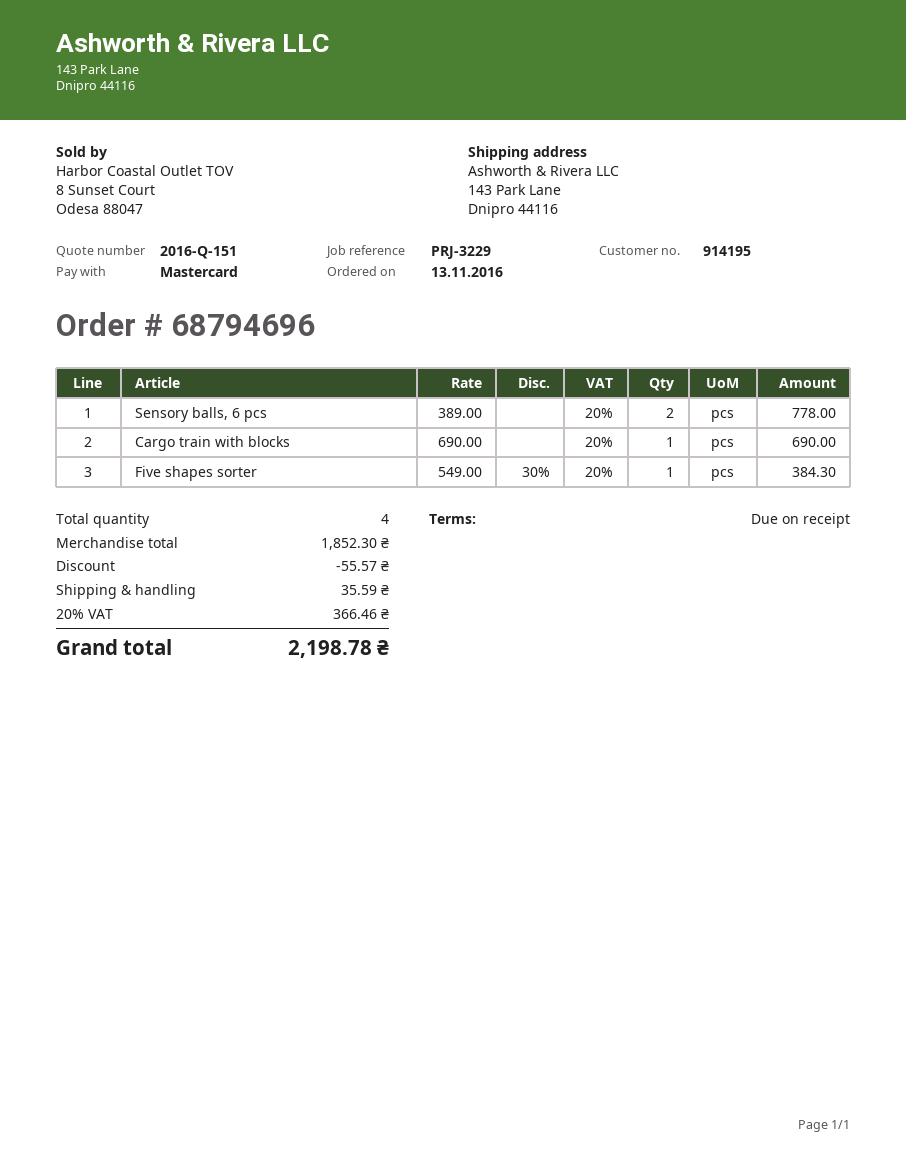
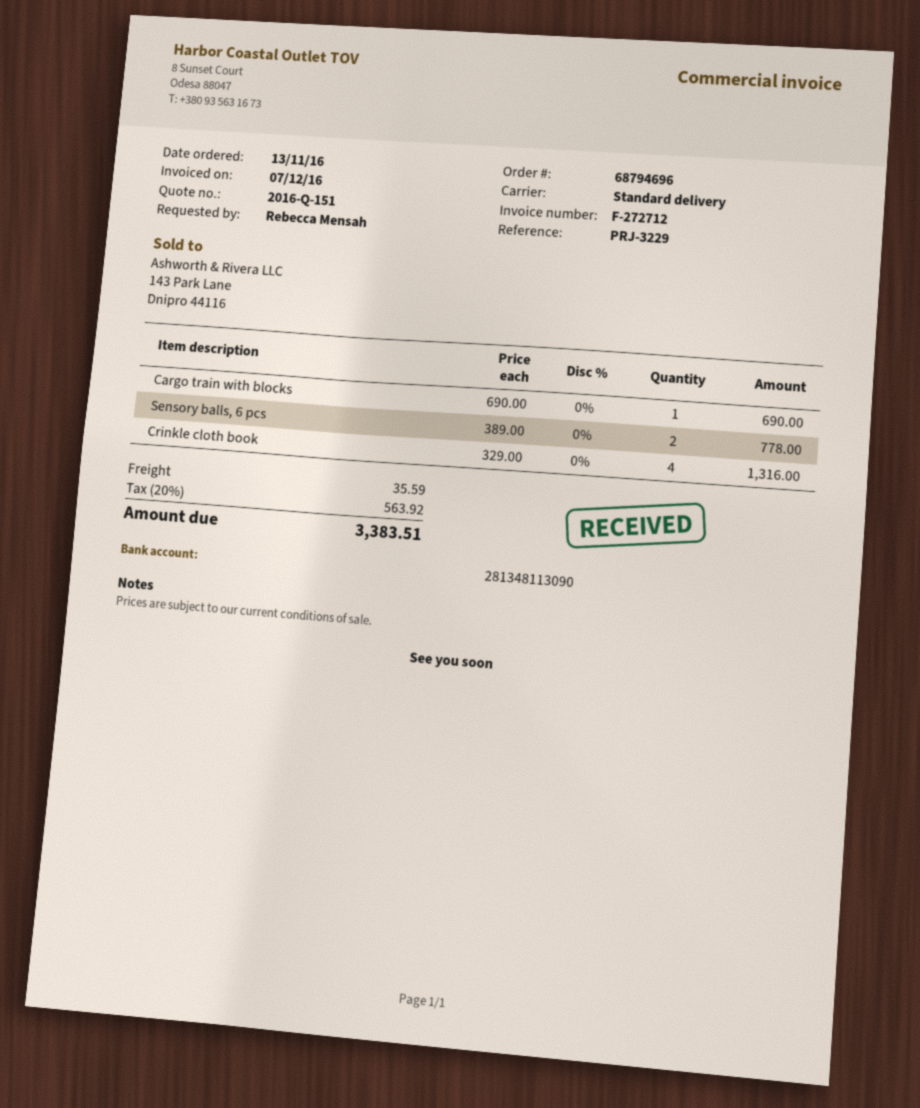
Five shapes sorter: 1 x 549.00 - 30% = 384.30 -> none
Crinkle cloth book: none -> 4 x 329.00 = 1316.00
discount: 55.57 -> none
tax: 20% = 366.46 -> 20% = 563.92
total: 2198.78 -> 3383.51

